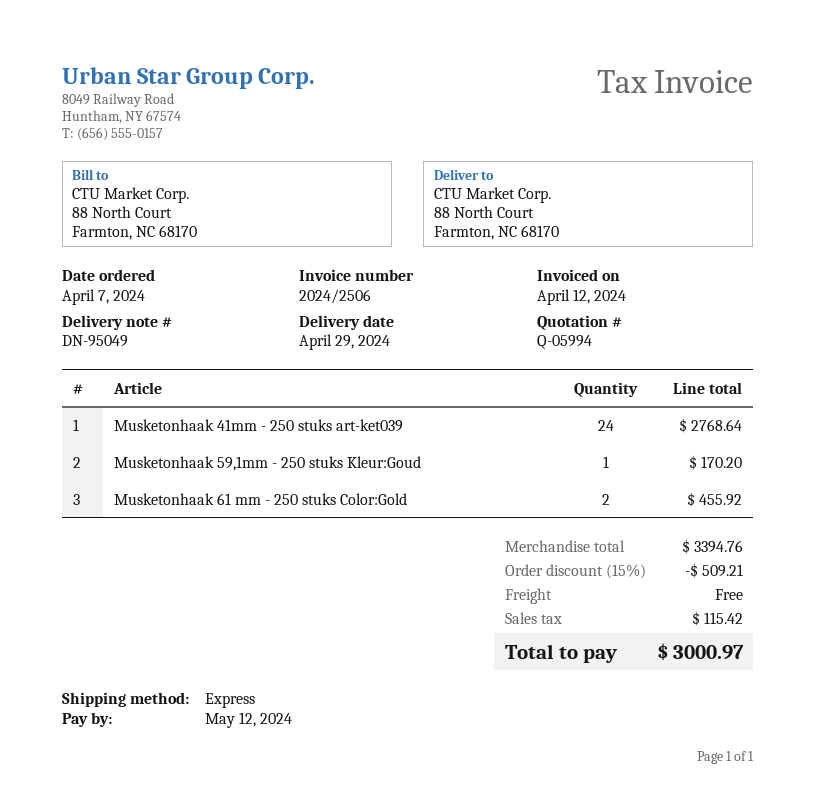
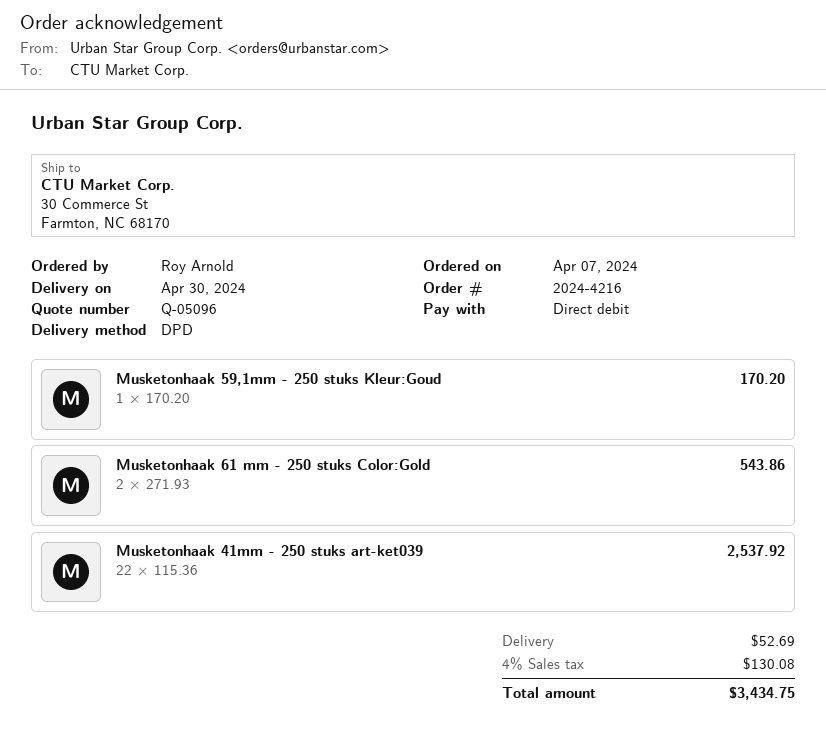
quote number: Q-05994 -> Q-05096
delivery date: 2024-04-29 -> 2024-04-30
shipping method: express -> DPD
ship to: 88 North Court, Farmton, NC 68170 -> 30 Commerce St, Farmton, NC 68170
Musketonhaak 41mm - 250 stuks art-ket039: 24 for 2768.64 -> 22 for 2537.92
Musketonhaak 61 mm - 250 stuks Color:Gold: 2 for 455.92 -> 2 for 543.86
discount: 15% = 509.21 -> none
shipping: 0.00 -> 52.69
tax: 115.42 -> 130.08
total: 3000.97 -> 3434.75

